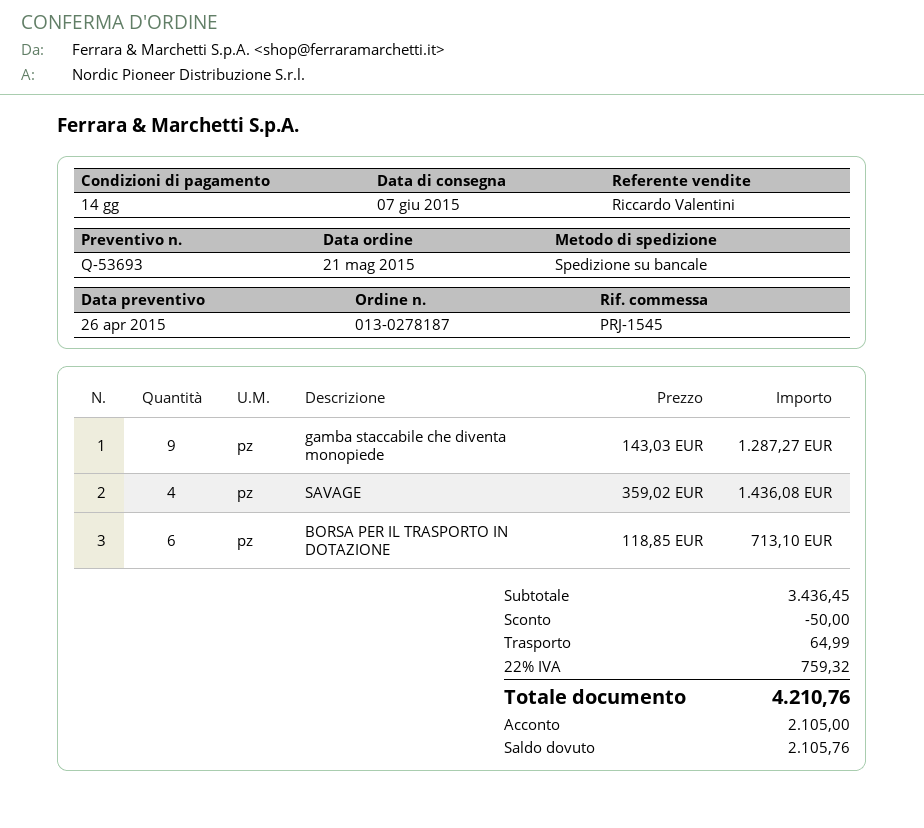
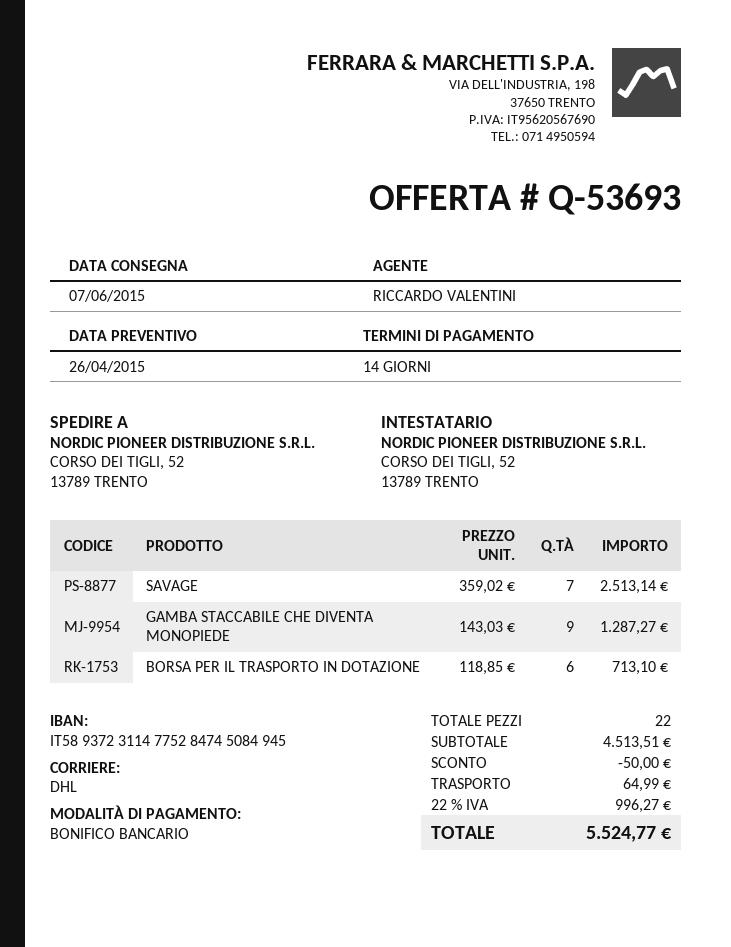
shipping method: pallet freight -> DHL
SAVAGE: 4 x 359.02 = 1436.08 -> 7 x 359.02 = 2513.14
subtotal: 3436.45 -> 4513.51
tax: 22% = 759.32 -> 22% = 996.27
total: 4210.76 -> 5524.77

